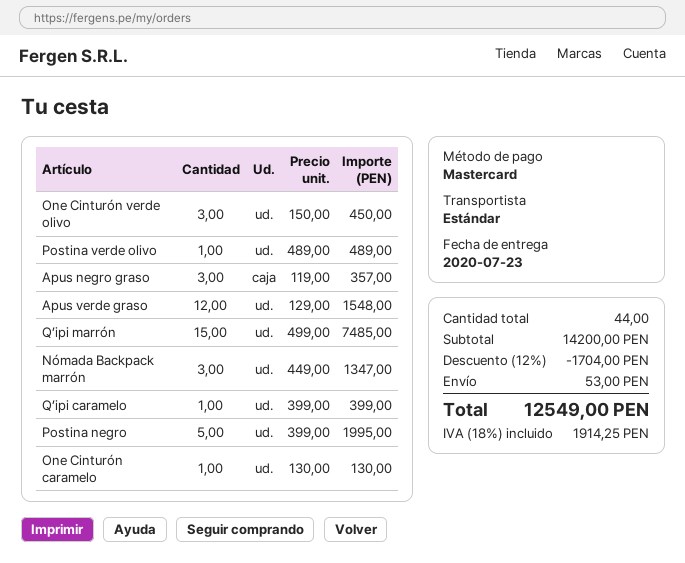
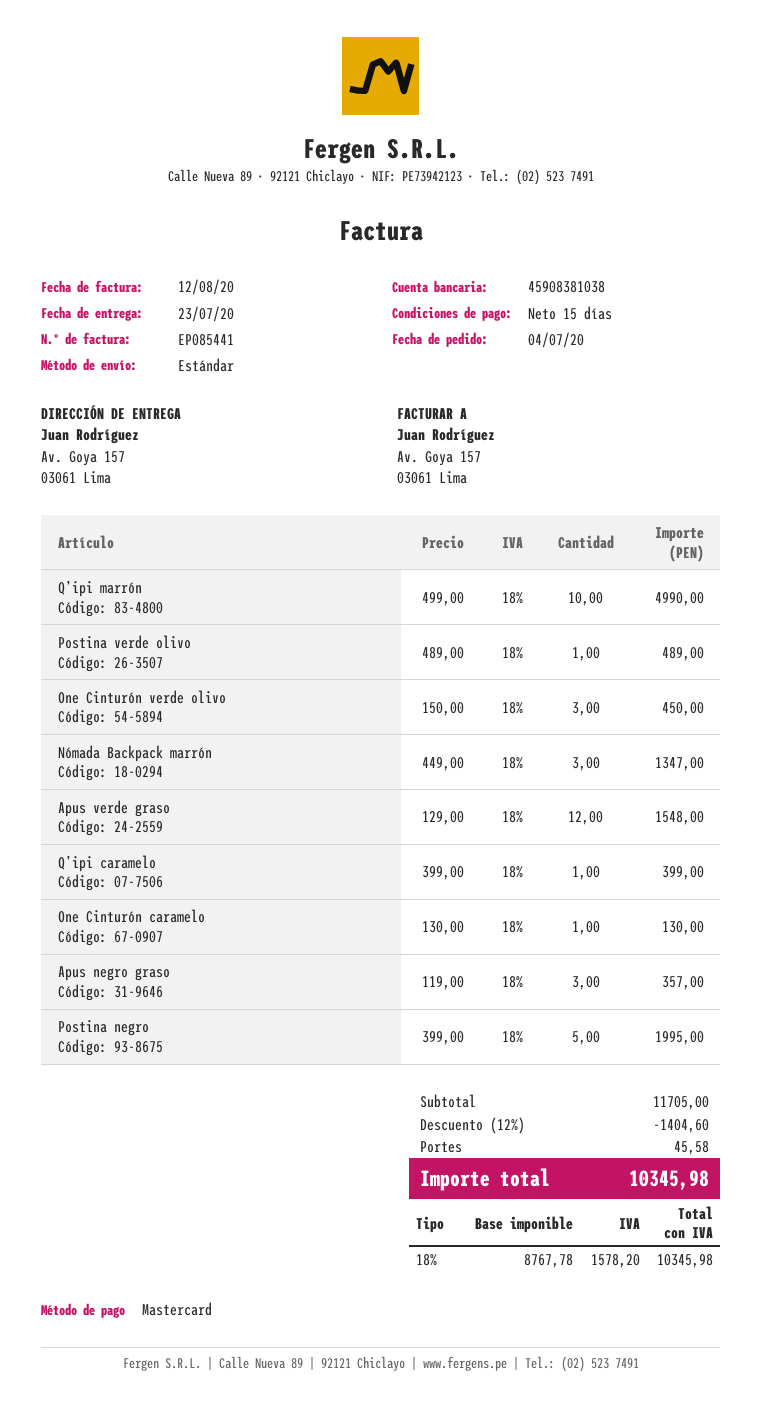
Q’ipi marrón: 15 x 499.00 = 7485.00 -> 10 x 499.00 = 4990.00
subtotal: 14200.00 -> 11705.00
discount: 12% = 1704.00 -> 12% = 1404.60
shipping: 53.00 -> 45.58
tax: 18% = 1914.25 -> 18% = 1578.20
total: 12549.00 -> 10345.98

